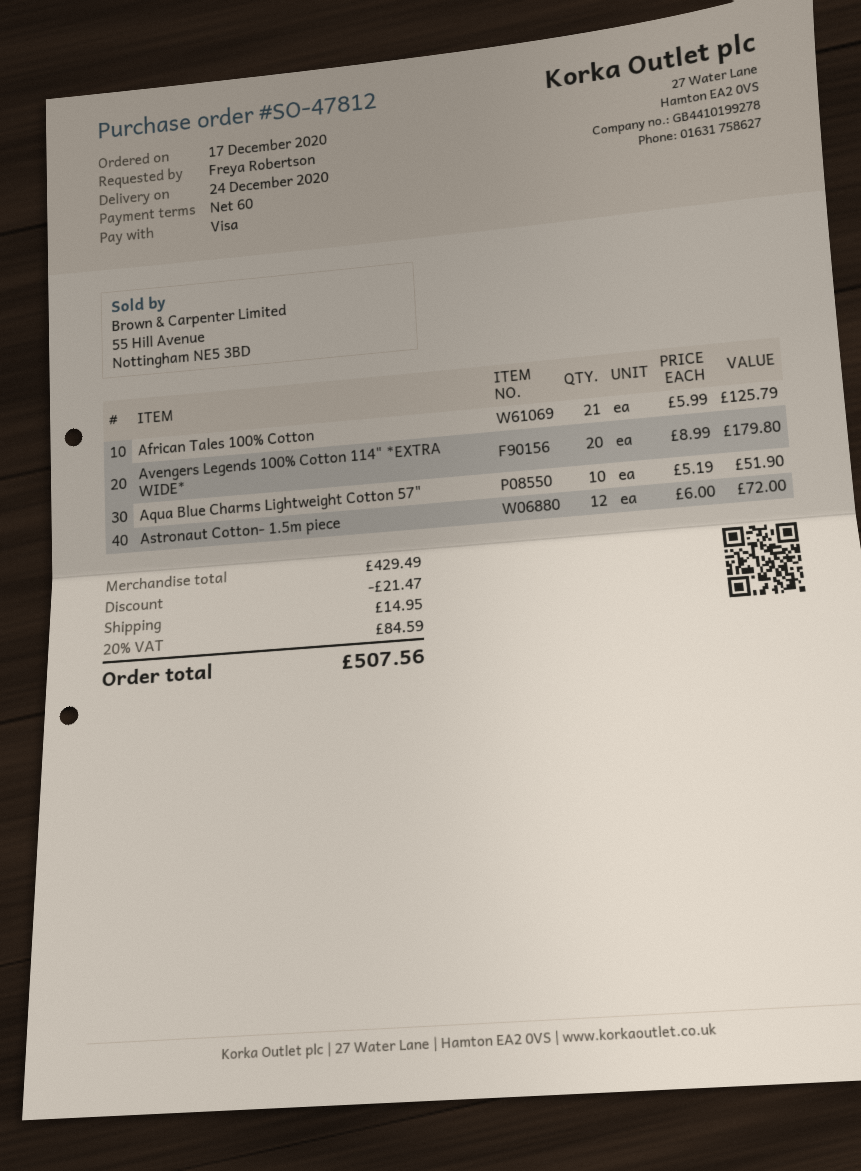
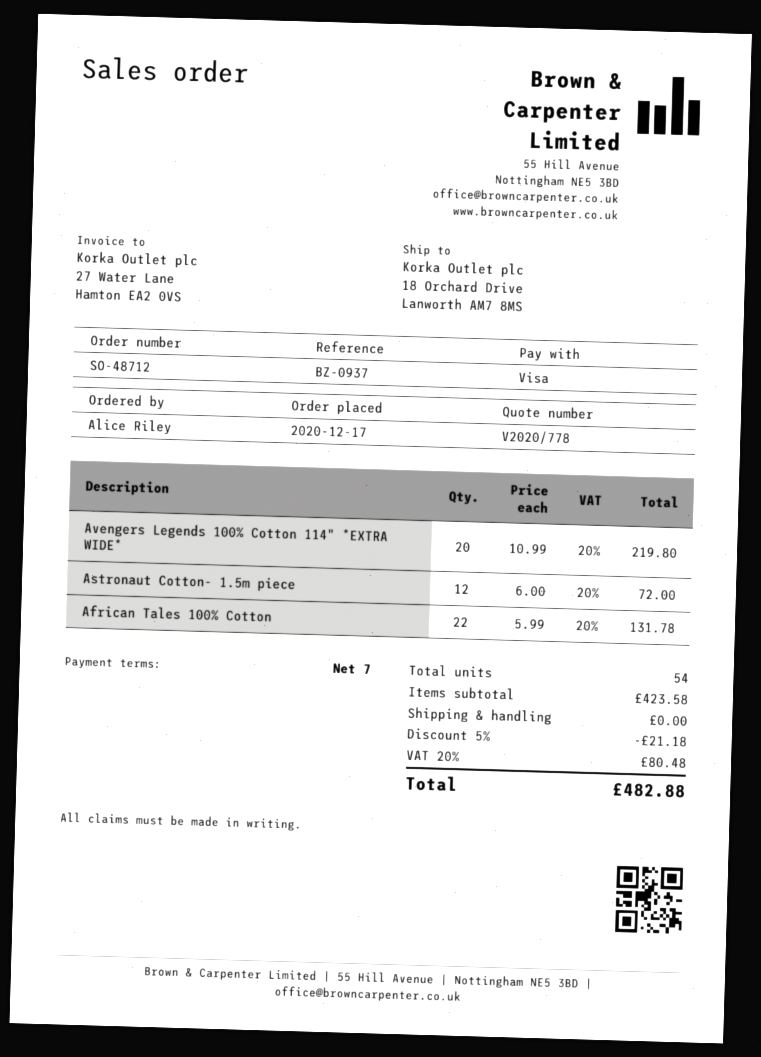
order number: SO-47812 -> SO-48712
payment terms: 60 days -> 7 days
ordered by: Freya Robertson -> Alice Riley
African Tales 100% Cotton: 21 x 5.99 = 125.79 -> 22 x 5.99 = 131.78
Avengers Legends 100% Cotton 114" *EXTRA WIDE*: 20 x 8.99 = 179.80 -> 20 x 10.99 = 219.80
Aqua Blue Charms Lightweight Cotton 57": 10 x 5.19 = 51.90 -> none
subtotal: 429.49 -> 423.58
discount: 21.47 -> 21.18
shipping: 14.95 -> 0.00
tax: 20% = 84.59 -> 20% = 80.48
total: 507.56 -> 482.88

